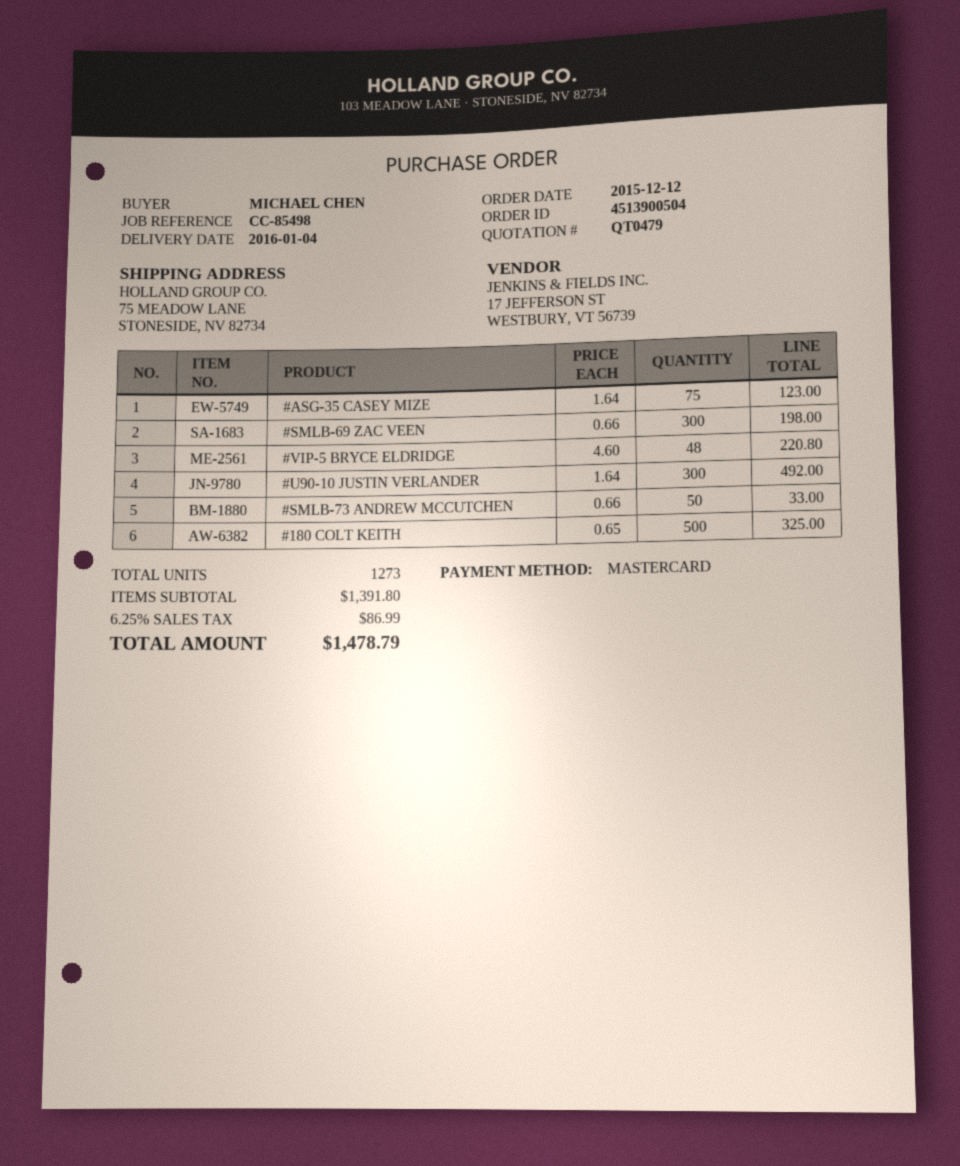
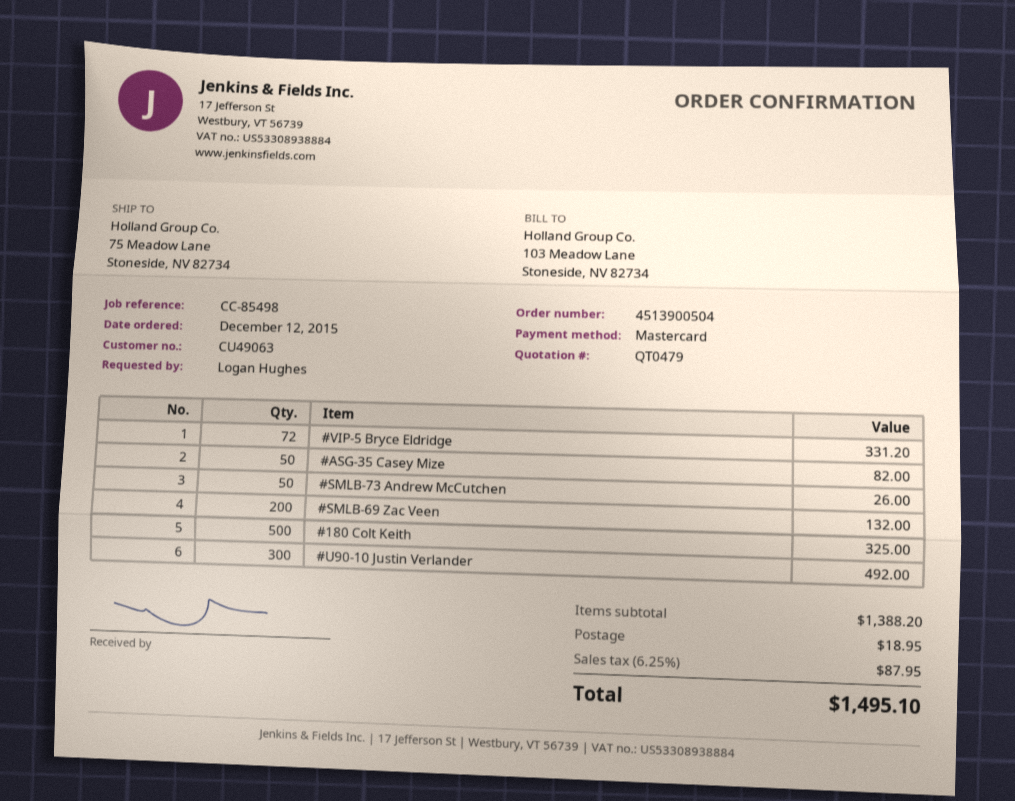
ordered by: MICHAEL CHEN -> Logan Hughes
#ASG-35 CASEY MIZE: 75 for 123.00 -> 50 for 82.00
#SMLB-69 ZAC VEEN: 300 for 198.00 -> 200 for 132.00
#VIP-5 BRYCE ELDRIDGE: 48 for 220.80 -> 72 for 331.20
#SMLB-73 ANDREW MCCUTCHEN: 50 for 33.00 -> 50 for 26.00
subtotal: 1391.80 -> 1388.20
shipping: none -> 18.95
tax: 6.25% = 86.99 -> 6.25% = 87.95
total: 1478.79 -> 1495.10

